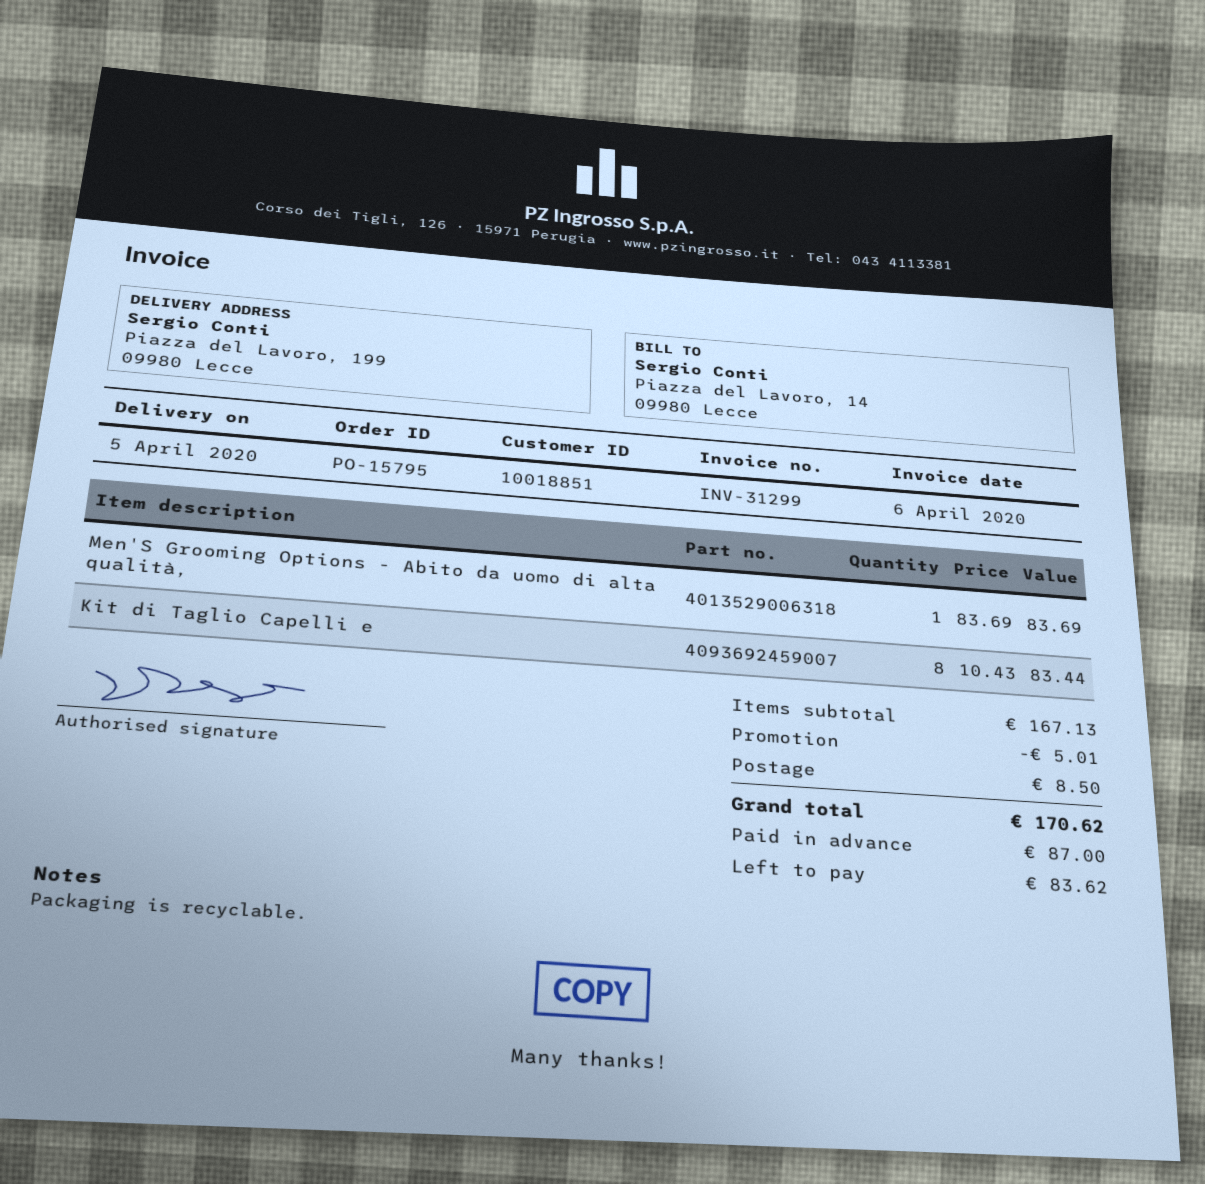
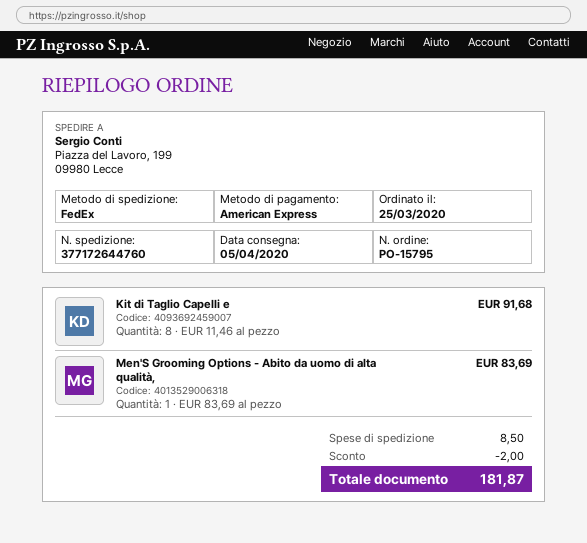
Kit di Taglio Capelli e: 8 x 10.43 = 83.44 -> 8 x 11.46 = 91.68
discount: 5.01 -> 2.00
total: 170.62 -> 181.87

